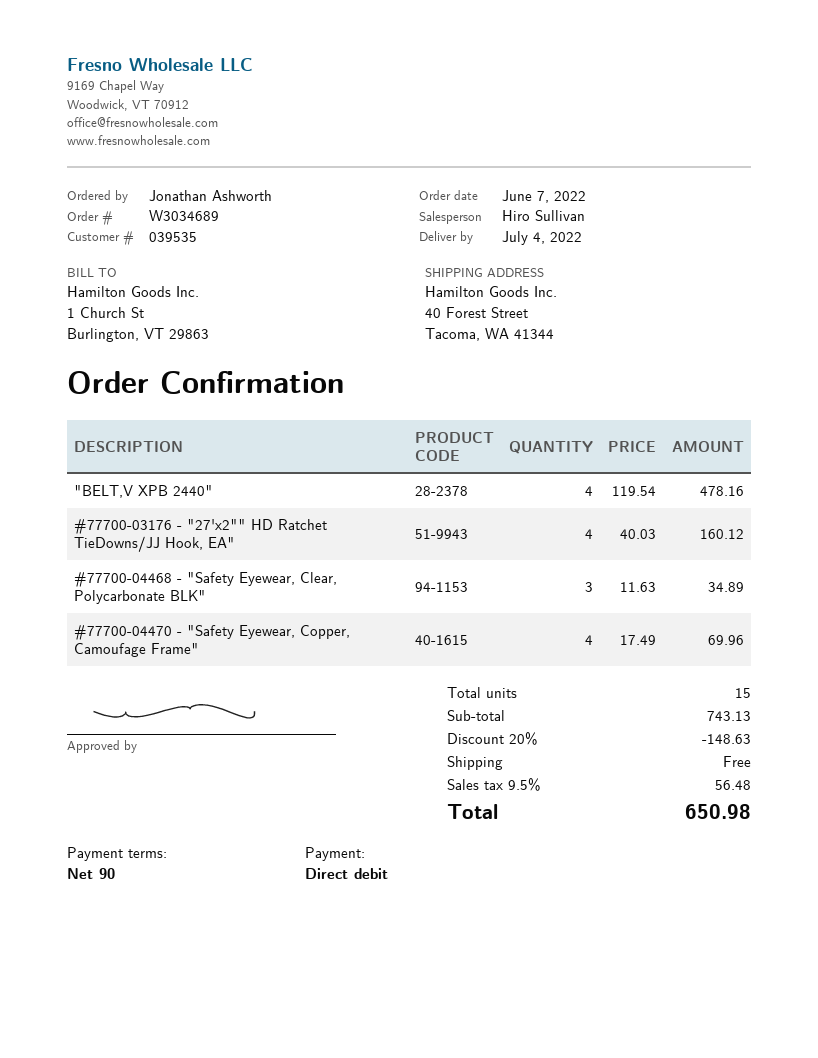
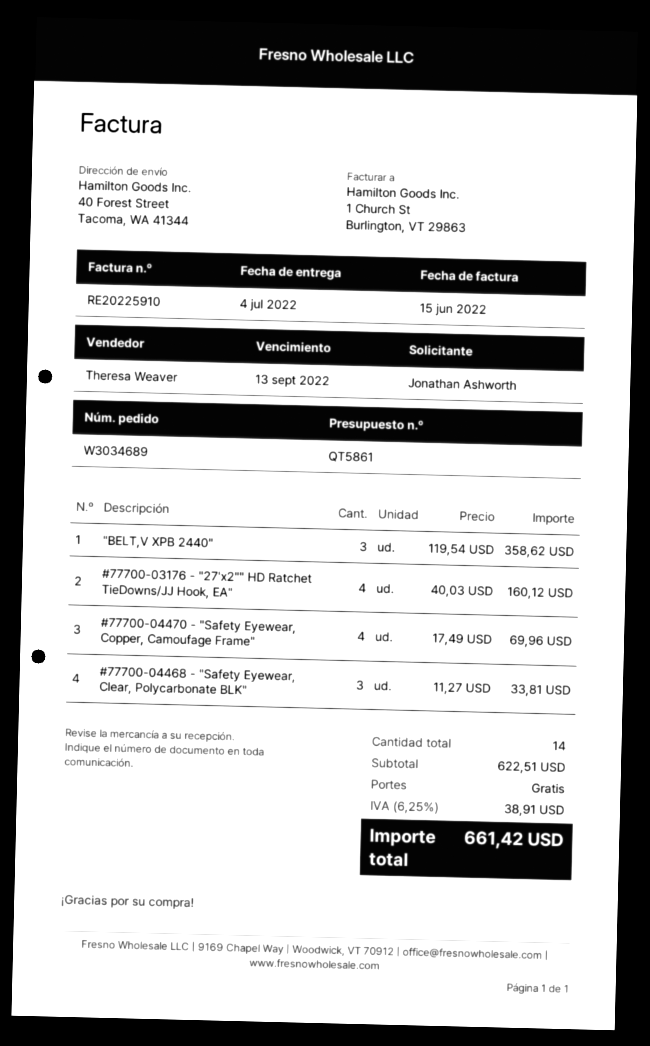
sales rep: Hiro Sullivan -> Theresa Weaver
"BELT,V XPB 2440": 4 x 119.54 = 478.16 -> 3 x 119.54 = 358.62
#77700-04468 - "Safety Eyewear, Clear, Polycarbonate BLK": 3 x 11.63 = 34.89 -> 3 x 11.27 = 33.81
total quantity: 15 -> 14
subtotal: 743.13 -> 622.51
discount: 20% = 148.63 -> none
tax: 9.5% = 56.48 -> 6.25% = 38.91
total: 650.98 -> 661.42

